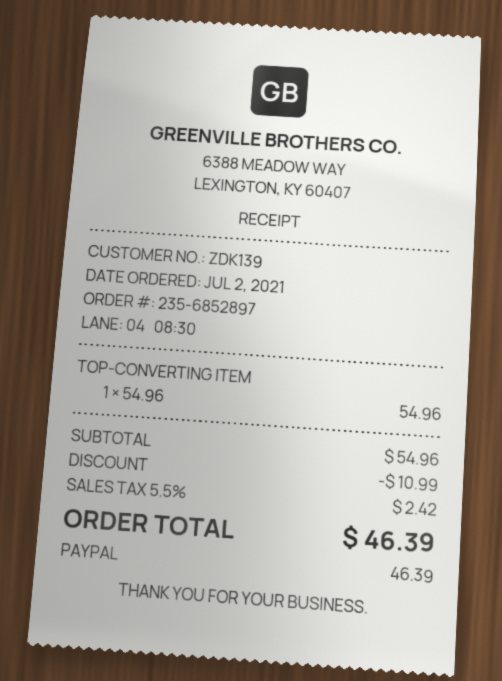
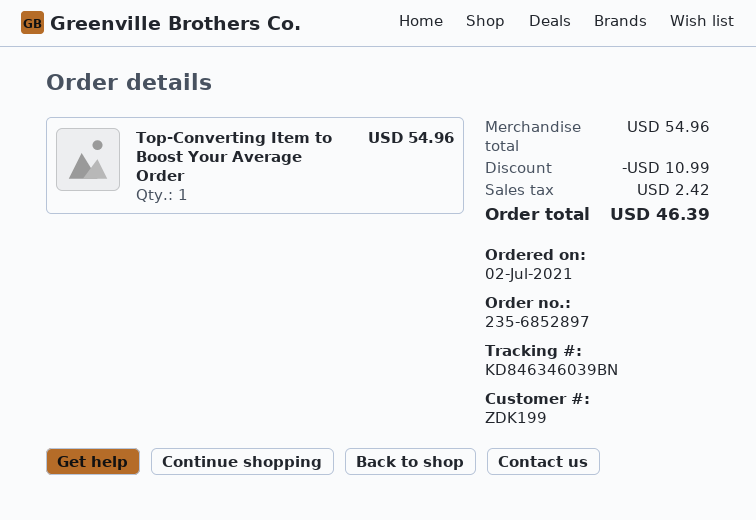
customer number: ZDK139 -> ZDK199

